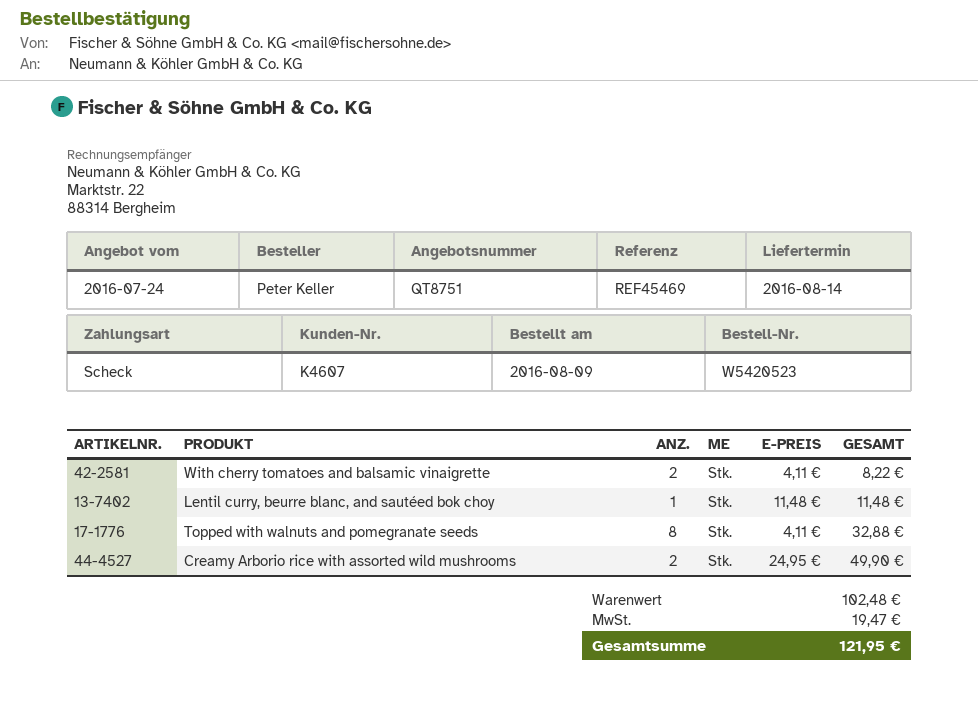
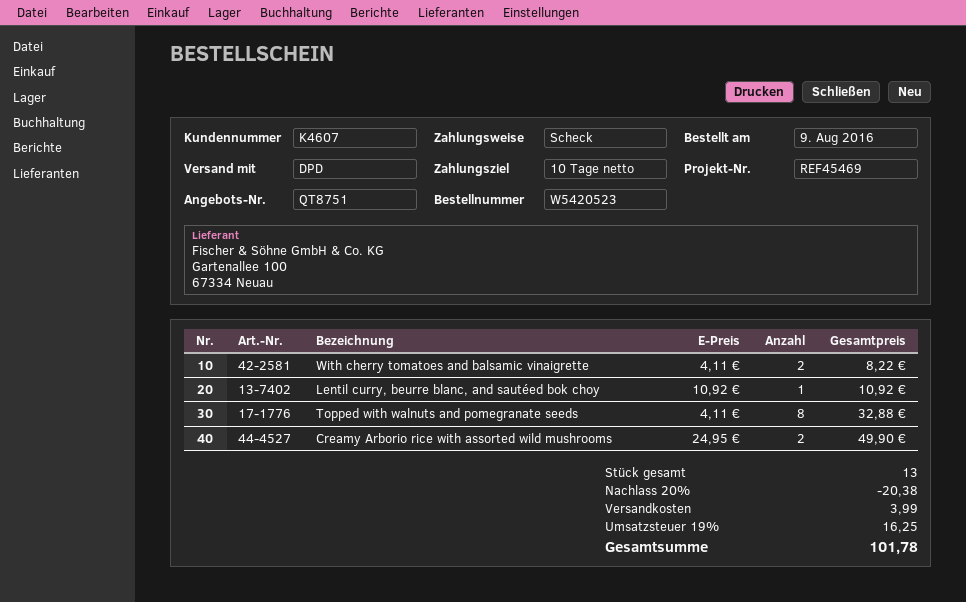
Lentil curry, beurre blanc, and sautéed bok choy: 1 x 11.48 = 11.48 -> 1 x 10.92 = 10.92
discount: none -> 20% = 20.38
shipping: none -> 3.99
tax: 19.47 -> 16.25
total: 121.95 -> 101.78

